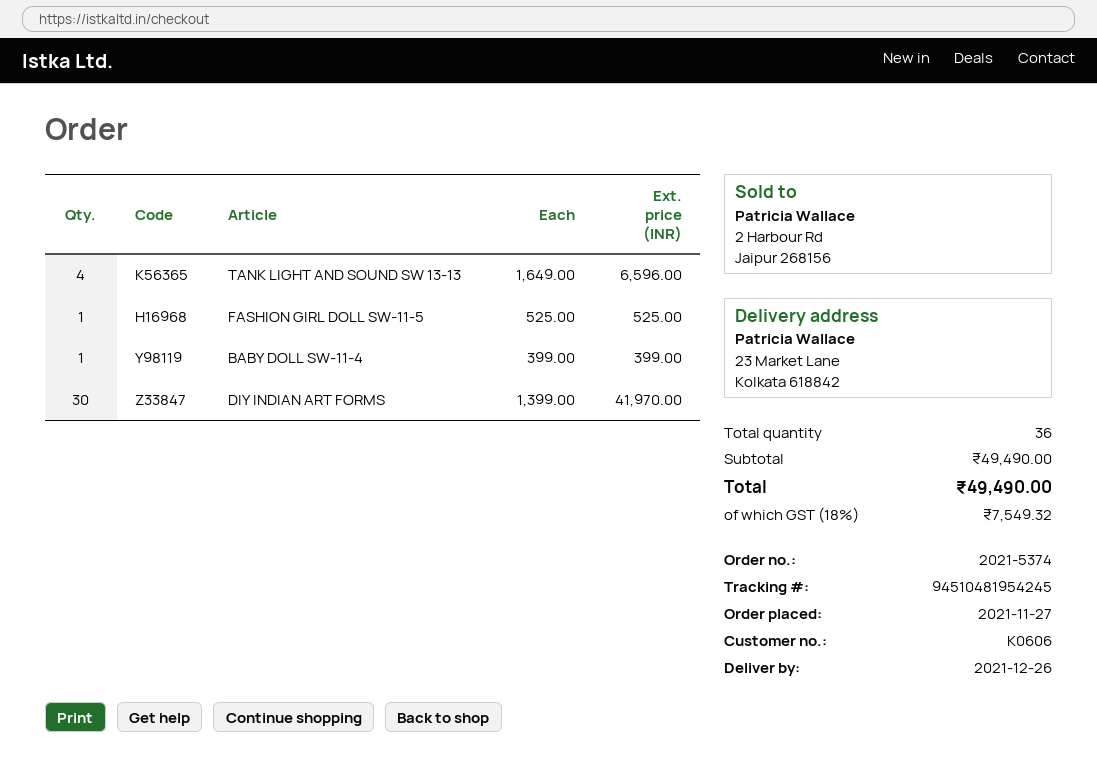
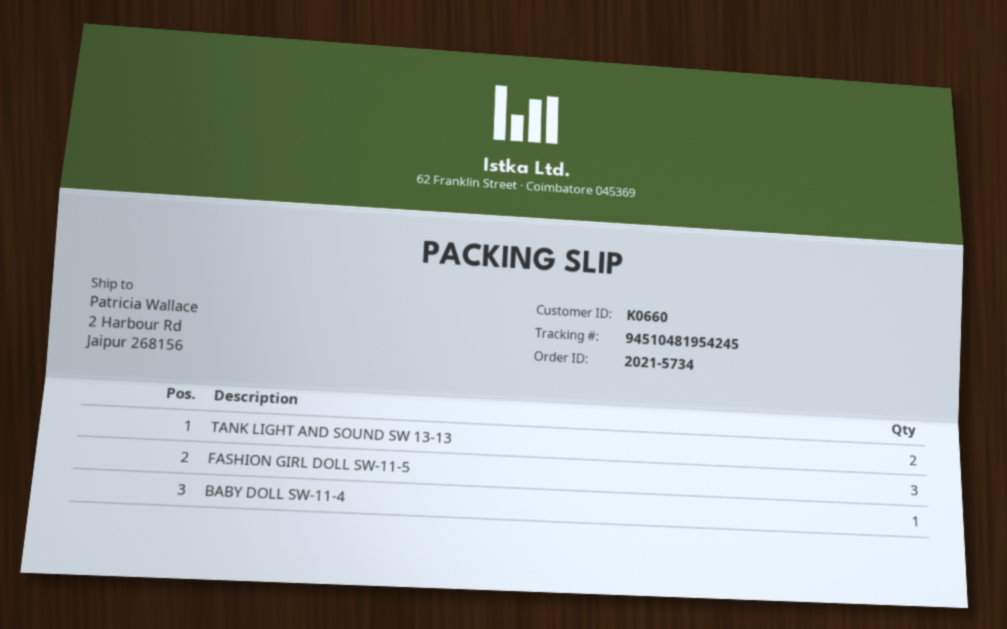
order number: 2021-5374 -> 2021-5734
customer number: K0606 -> K0660
ship to: 23 Market Lane, Kolkata 618842 -> 2 Harbour Rd, Jaipur 268156
TANK LIGHT AND SOUND SW 13-13: 4 -> 2
FASHION GIRL DOLL SW-11-5: 1 -> 3
DIY INDIAN ART FORMS: 30 -> none

